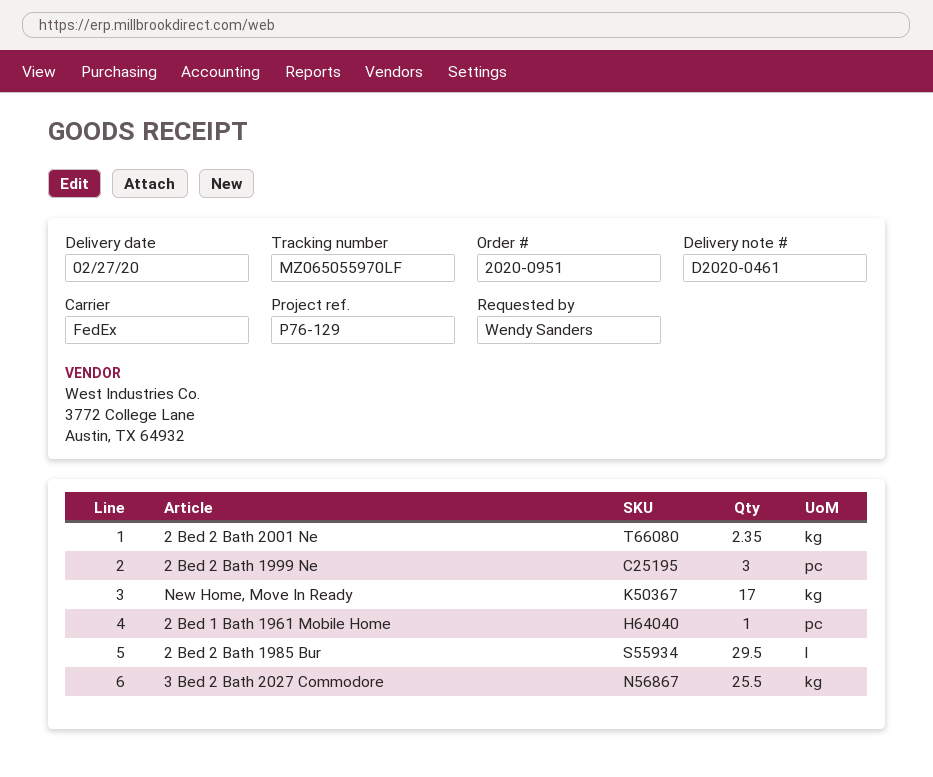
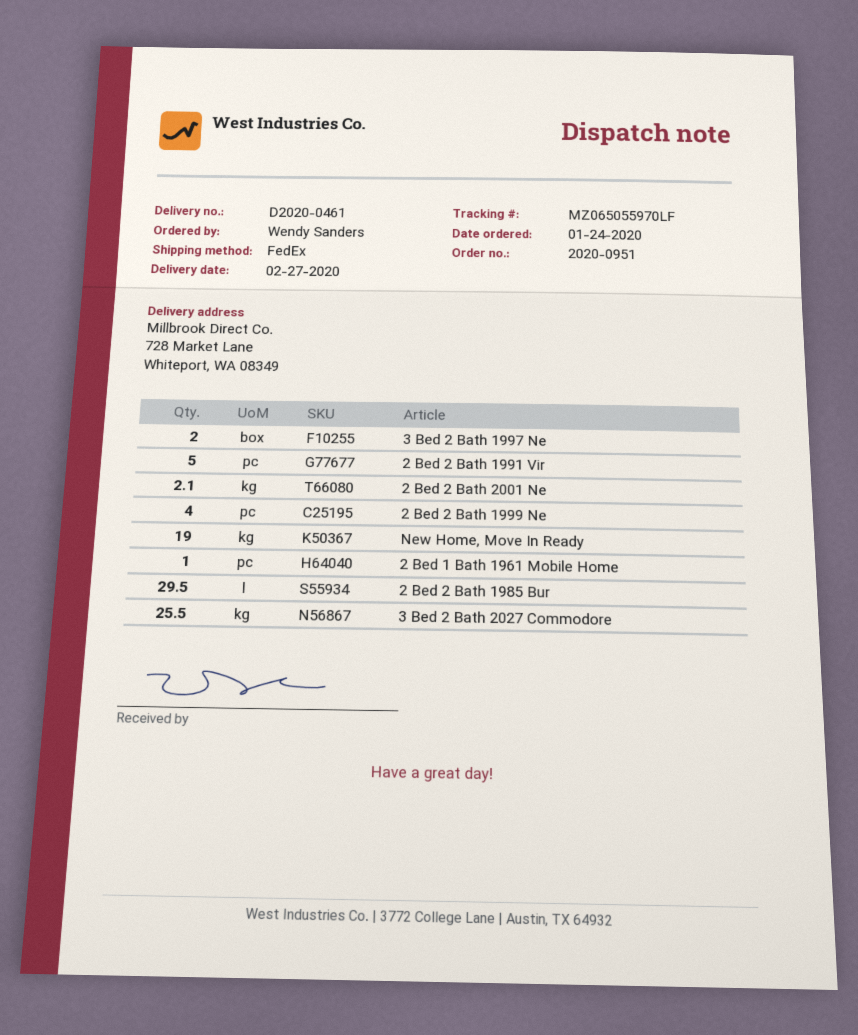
2 Bed 2 Bath 2001 Ne: 2.35 -> 2.1
2 Bed 2 Bath 1999 Ne: 3 -> 4
New Home, Move In Ready: 17 -> 19
3 Bed 2 Bath 1997 Ne: none -> 2
2 Bed 2 Bath 1991 Vir: none -> 5

